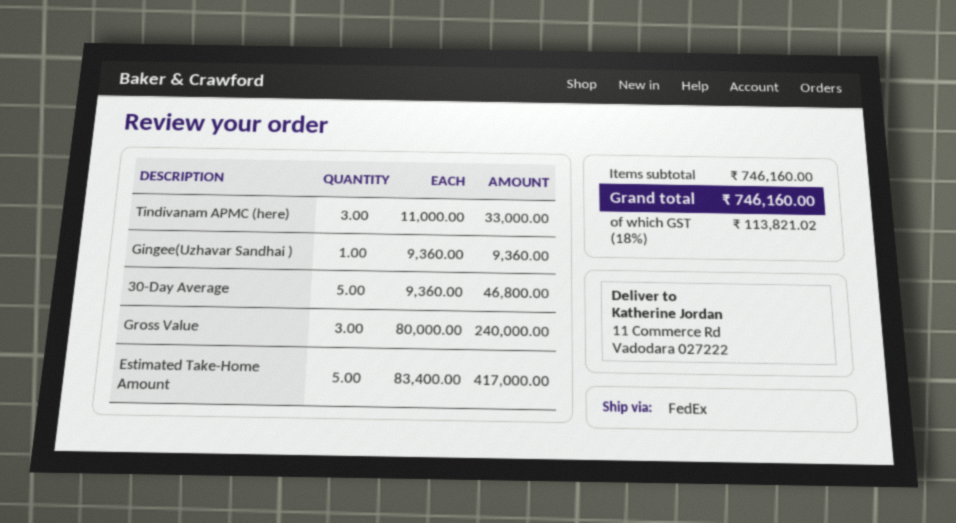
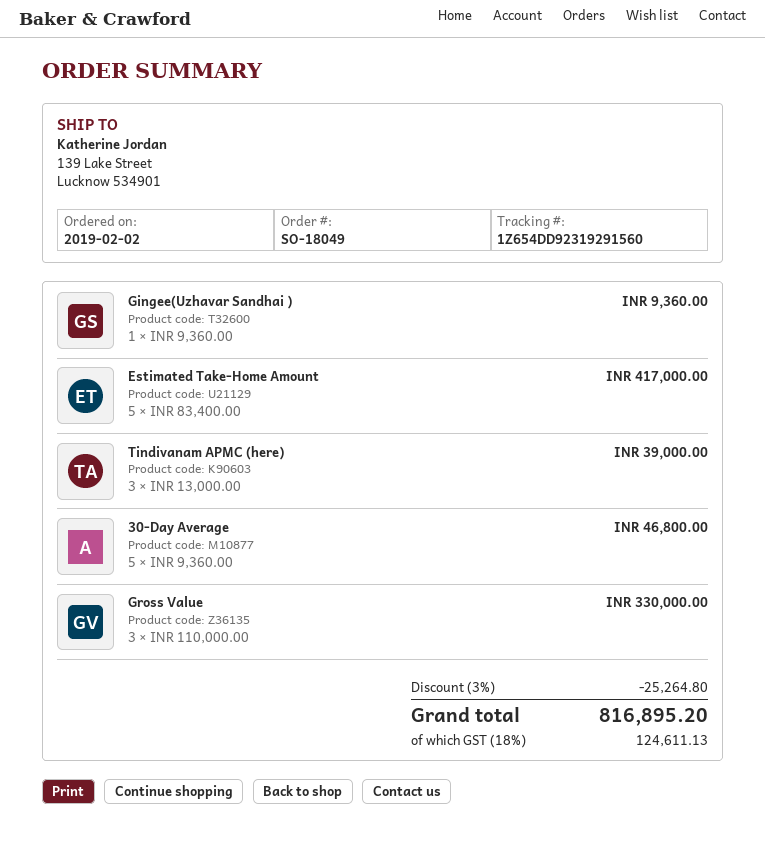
ship to: 11 Commerce Rd, Vadodara 027222 -> 139 Lake Street, Lucknow 534901
Tindivanam APMC (here): 3 x 11000.00 = 33000.00 -> 3 x 13000.00 = 39000.00
Gross Value: 3 x 80000.00 = 240000.00 -> 3 x 110000.00 = 330000.00
discount: none -> 3% = 25264.80
tax: 18% = 113821.02 -> 18% = 124611.13
total: 746160.00 -> 816895.20

